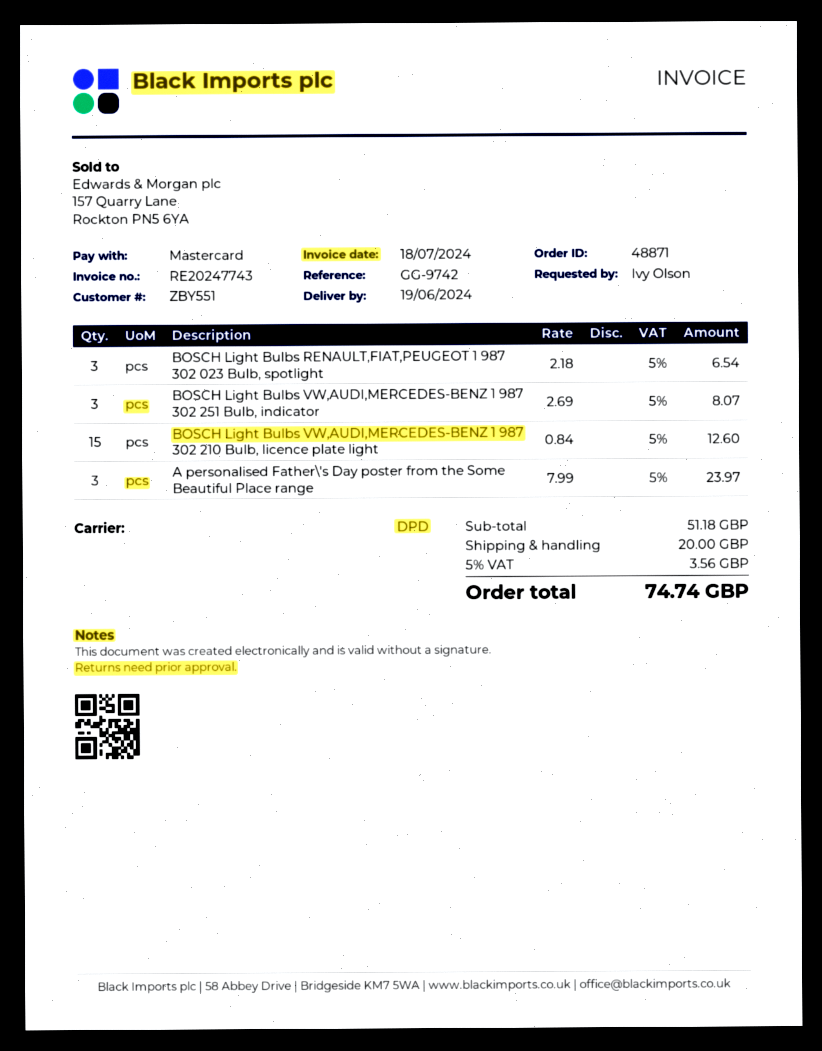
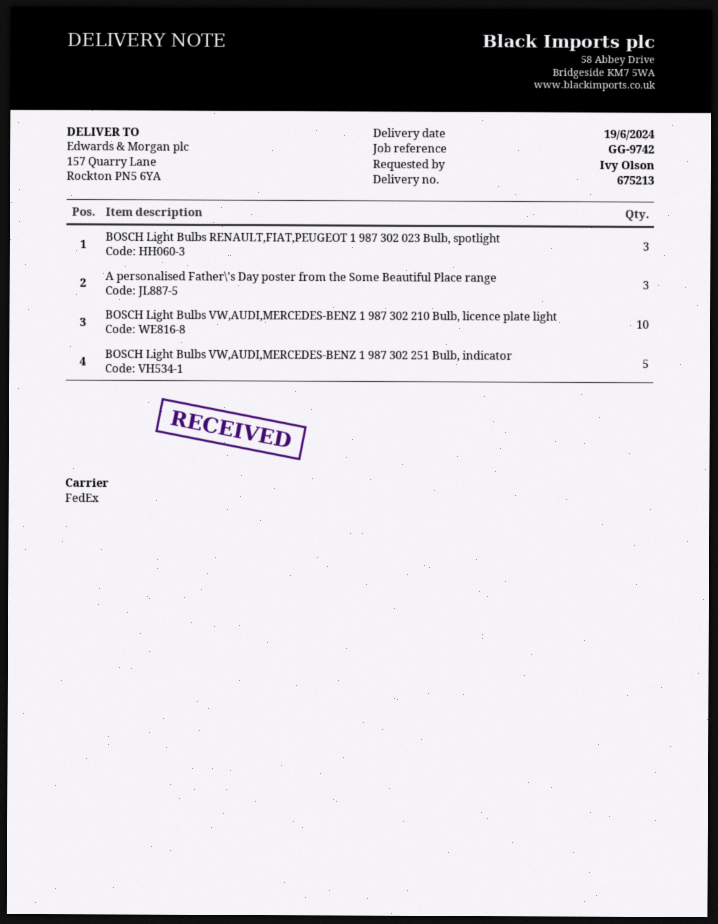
shipping method: DPD -> FedEx
BOSCH Light Bulbs VW,AUDI,MERCEDES-BENZ 1 987 302 251 Bulb, indicator: 3 -> 5
BOSCH Light Bulbs VW,AUDI,MERCEDES-BENZ 1 987 302 210 Bulb, licence plate light: 15 -> 10

